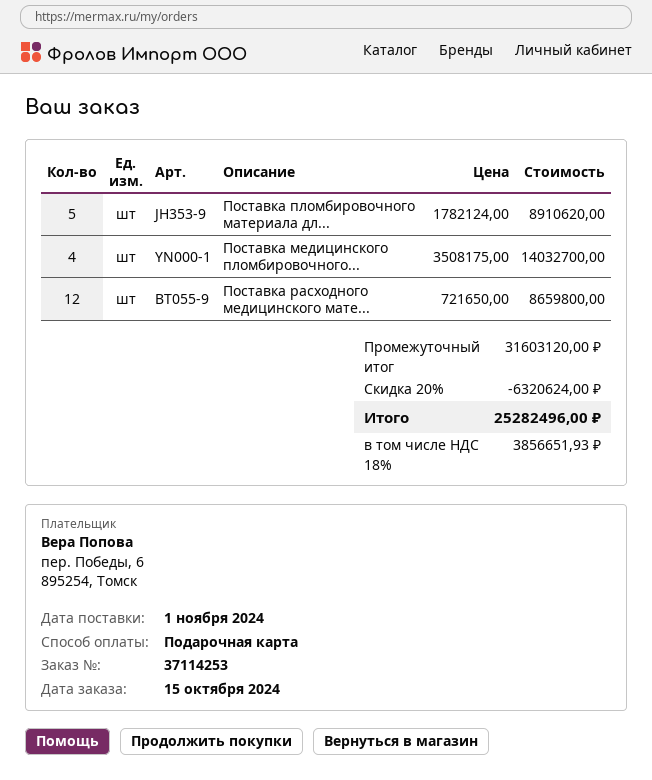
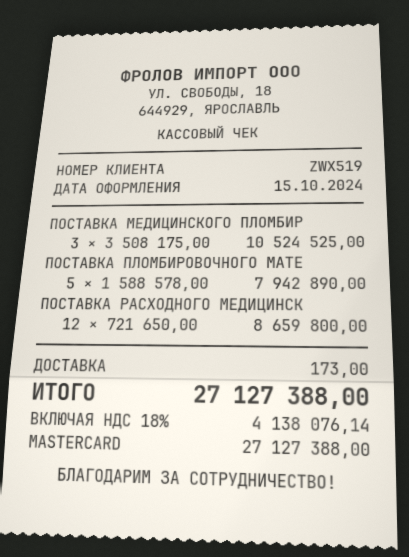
payment method: gift card -> Mastercard
Поставка пломбировочного материала дл...: 5 x 1782124.00 = 8910620.00 -> 5 x 1588578.00 = 7942890.00
Поставка медицинского пломбировочного...: 4 x 3508175.00 = 14032700.00 -> 3 x 3508175.00 = 10524525.00
discount: 20% = 6320624.00 -> none
shipping: none -> 173.00
tax: 18% = 3856651.93 -> 18% = 4138076.14
total: 25282496.00 -> 27127388.00

